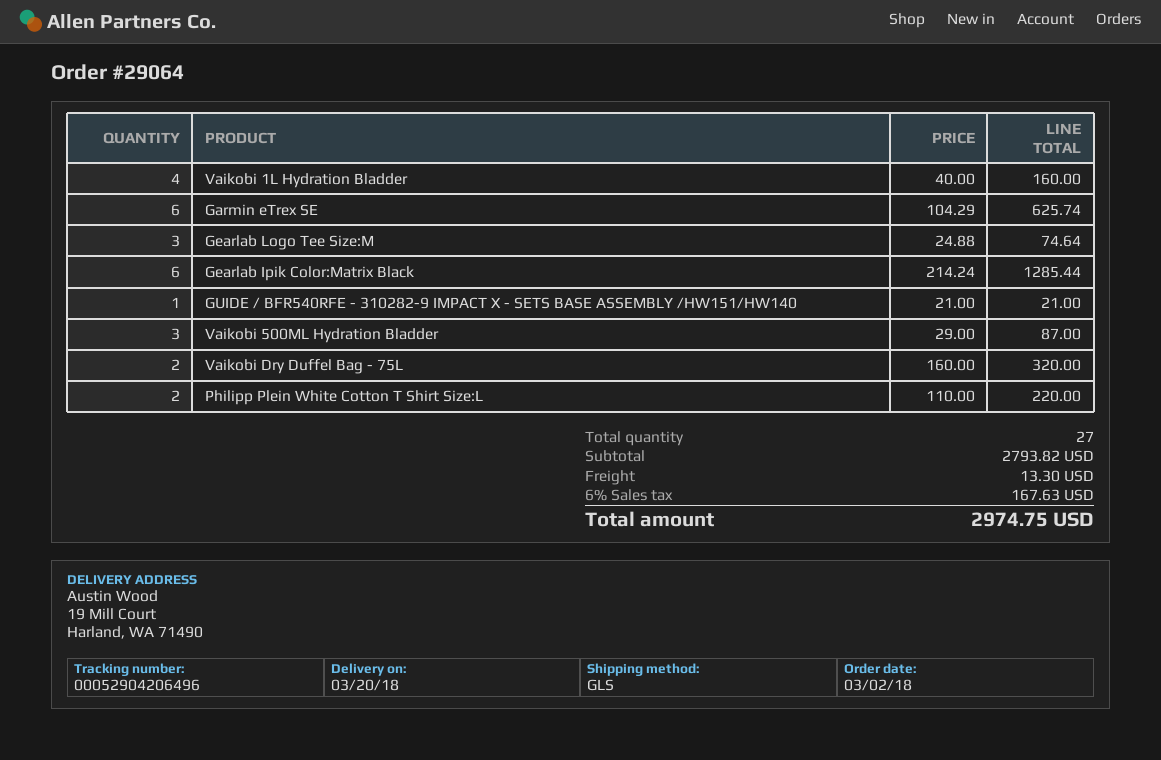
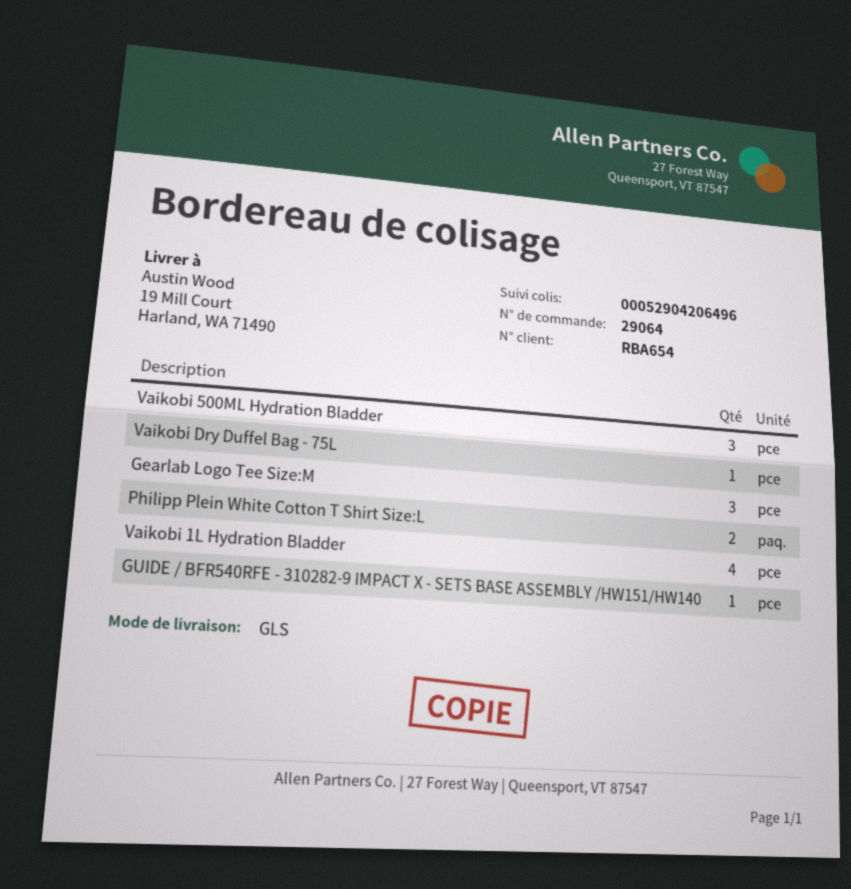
Garmin eTrex SE: 6 -> none
Gearlab Ipik Color:Matrix Black: 6 -> none
Vaikobi Dry Duffel Bag - 75L: 2 -> 1

